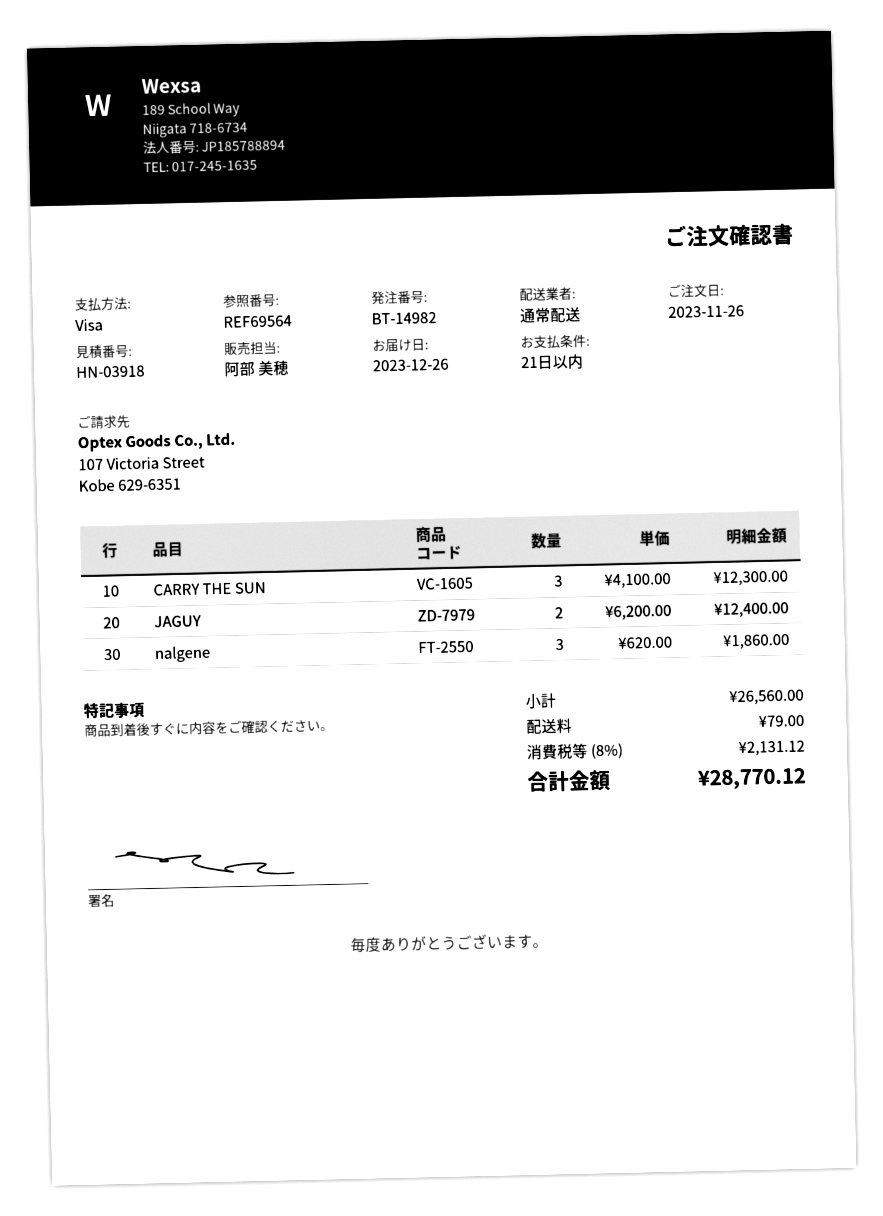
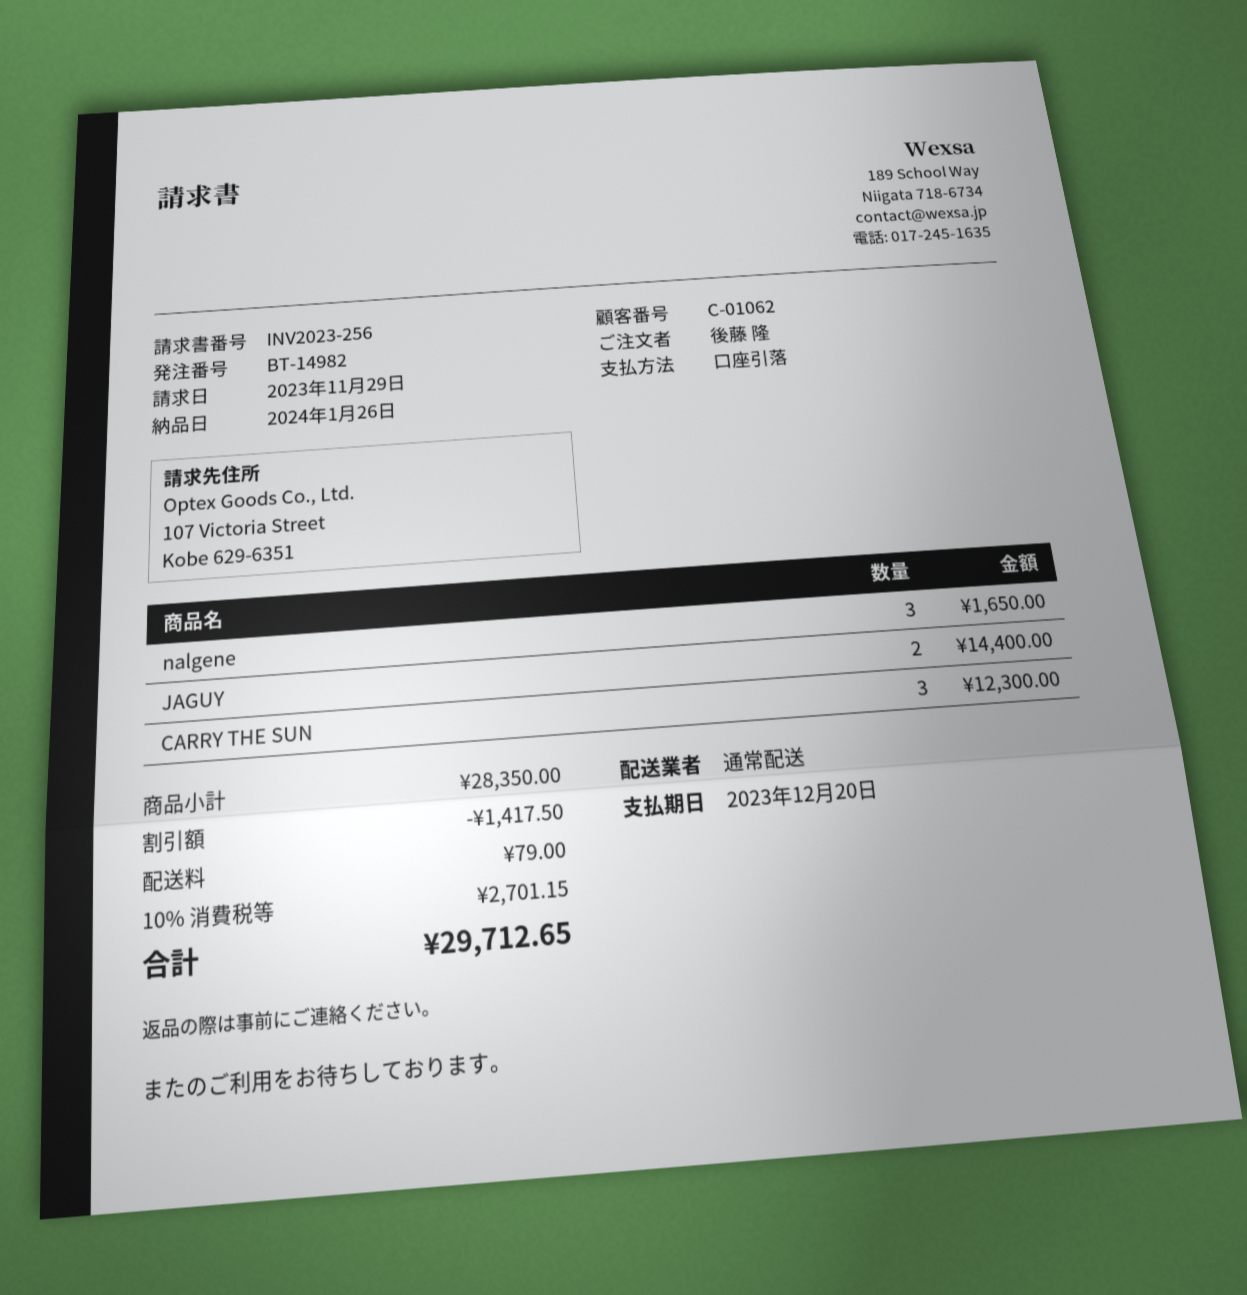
delivery date: 2023-12-26 -> 2024-01-26
payment method: Visa -> direct debit
JAGUY: 2 for 12400.00 -> 2 for 14400.00
nalgene: 3 for 1860.00 -> 3 for 1650.00
subtotal: 26560.00 -> 28350.00
discount: none -> 1417.50
tax: 8% = 2131.12 -> 10% = 2701.15
total: 28770.12 -> 29712.65

